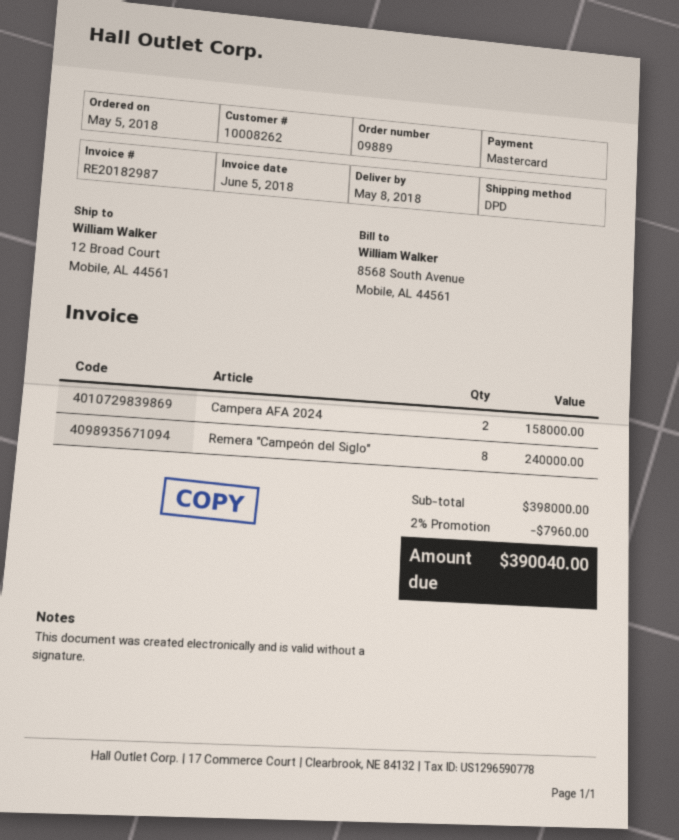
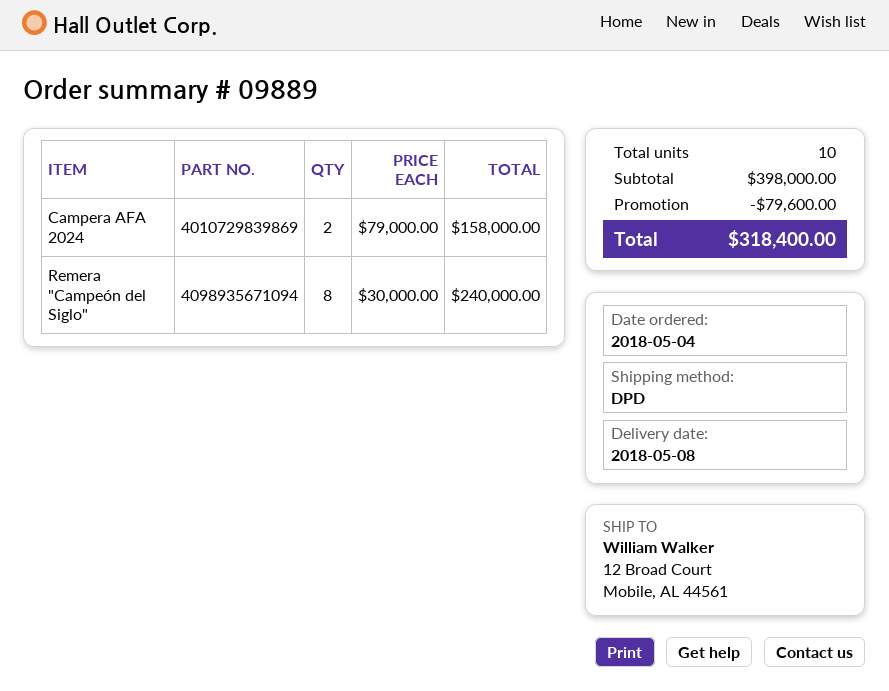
order date: 2018-05-05 -> 2018-05-04
discount: 7960.00 -> 79600.00
total: 390040.00 -> 318400.00

